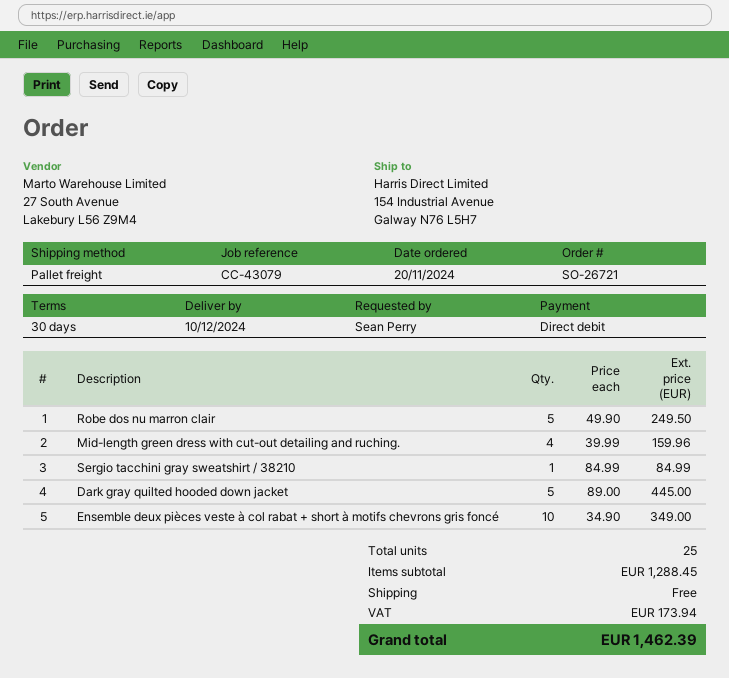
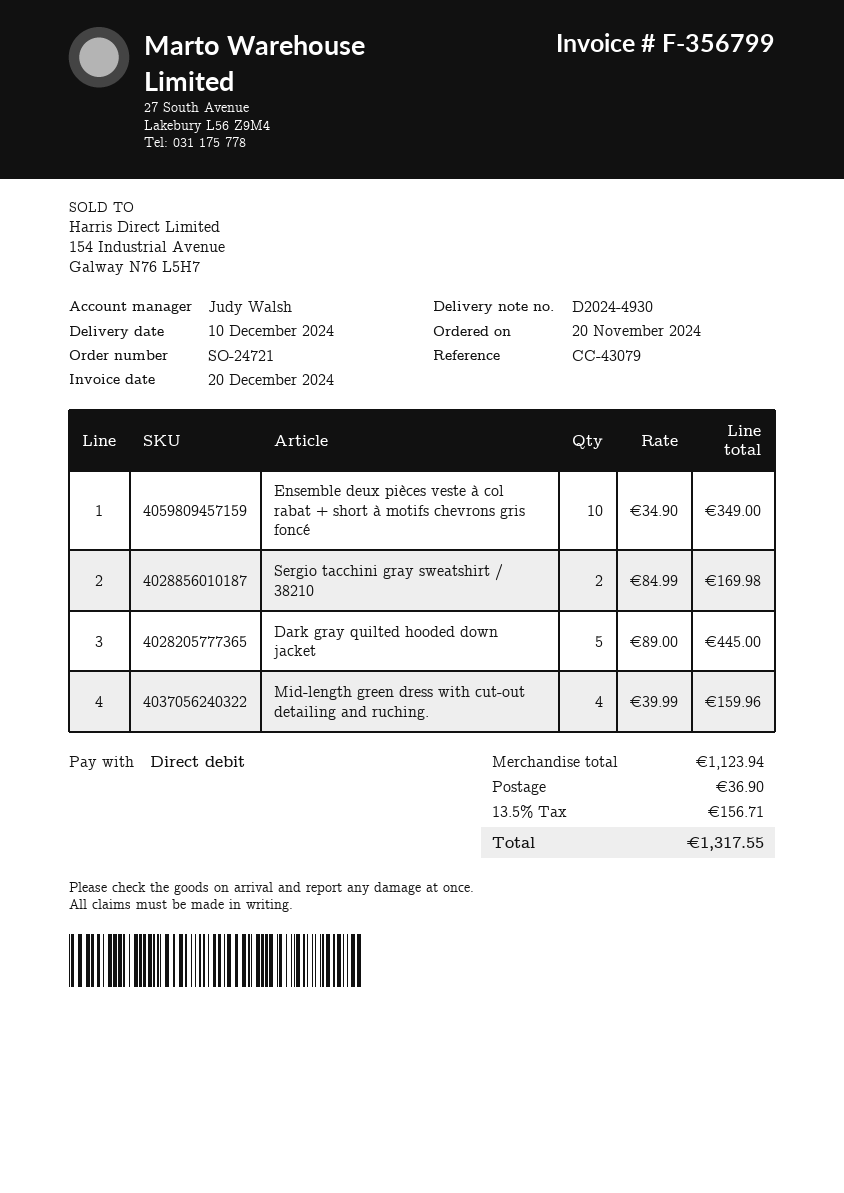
order number: SO-26721 -> SO-24721
Robe dos nu marron clair: 5 x 49.90 = 249.50 -> none
Sergio tacchini gray sweatshirt / 38210: 1 x 84.99 = 84.99 -> 2 x 84.99 = 169.98
subtotal: 1288.45 -> 1123.94
shipping: 0.00 -> 36.90
tax: 173.94 -> 156.71
total: 1462.39 -> 1317.55

